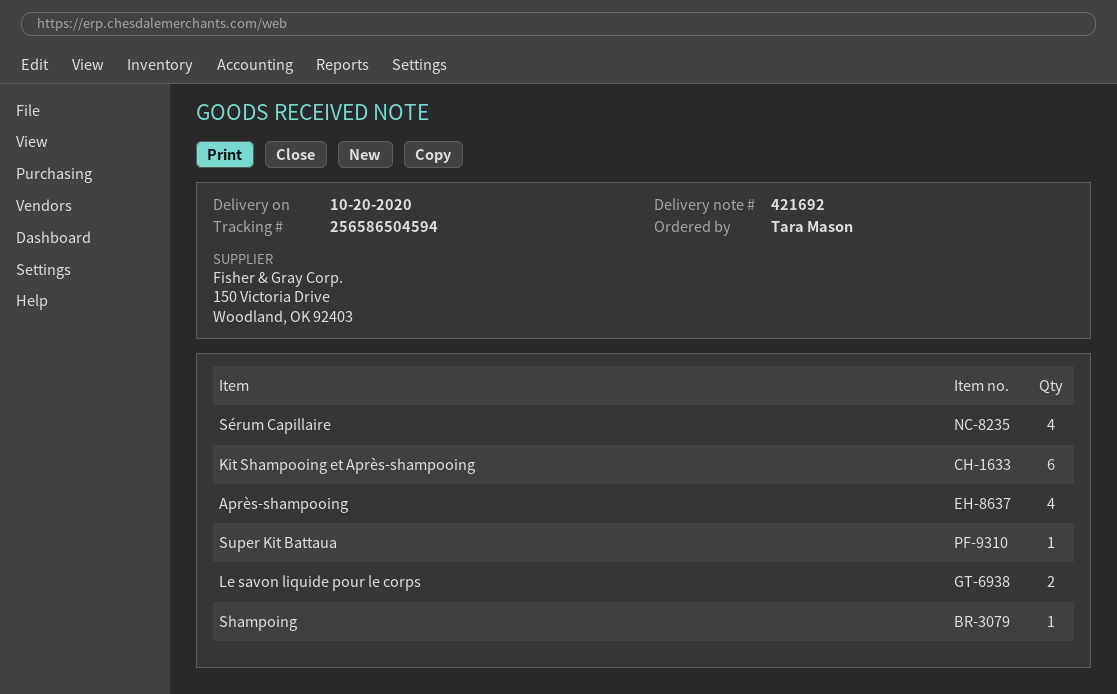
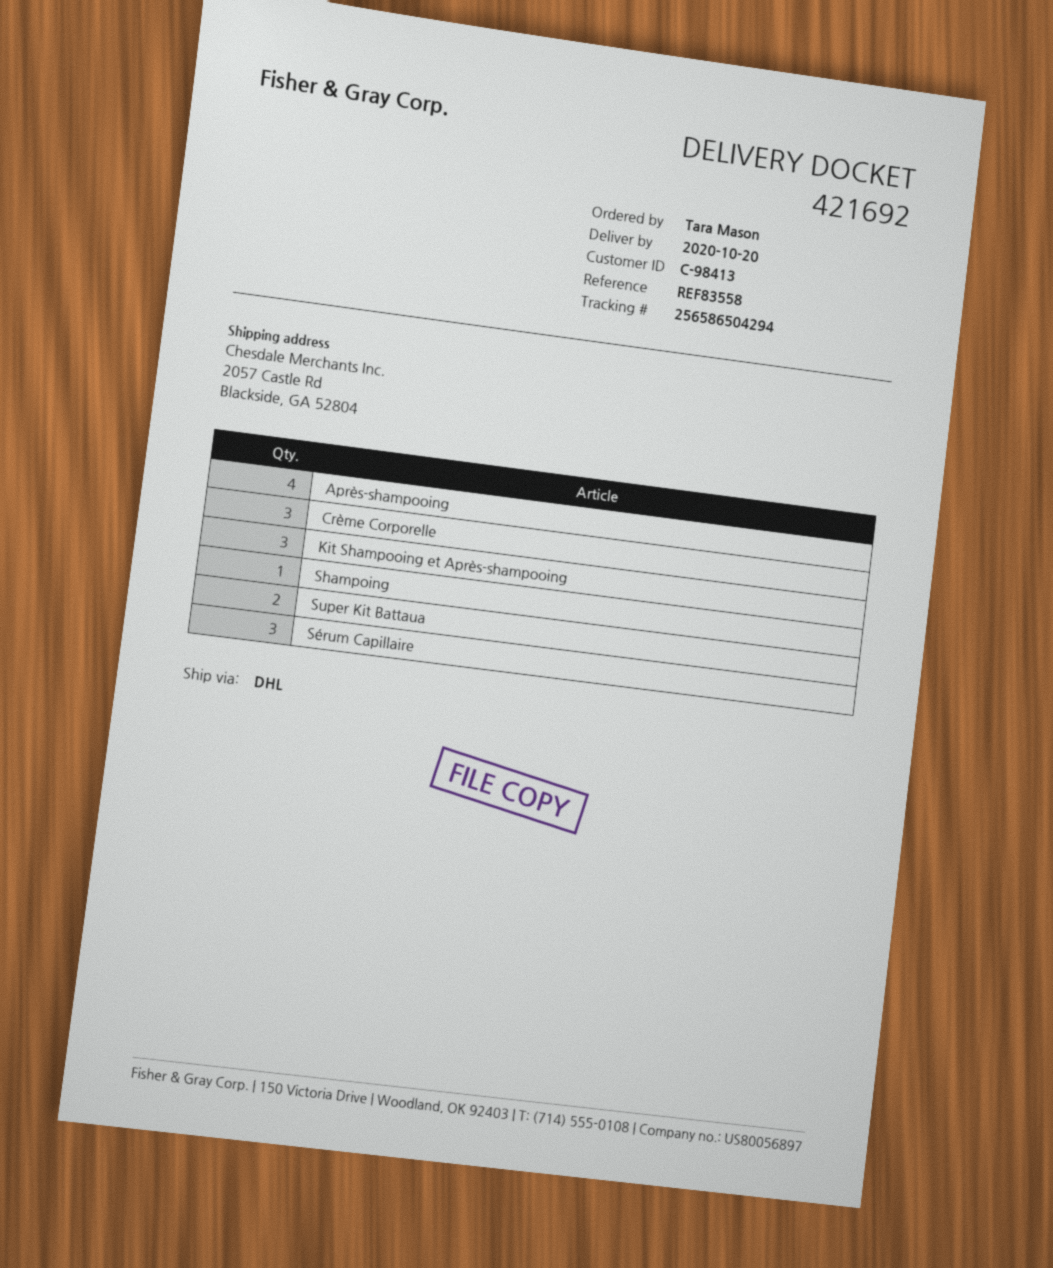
tracking number: 256586504594 -> 256586504294
Sérum Capillaire: 4 -> 3
Kit Shampooing et Après-shampooing: 6 -> 3
Super Kit Battaua: 1 -> 2
Le savon liquide pour le corps: 2 -> none
Crème Corporelle: none -> 3

